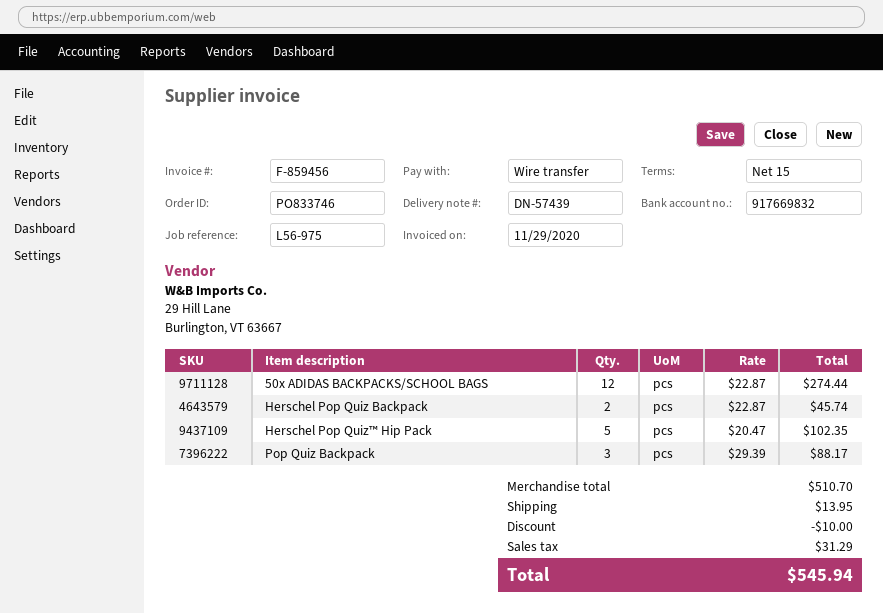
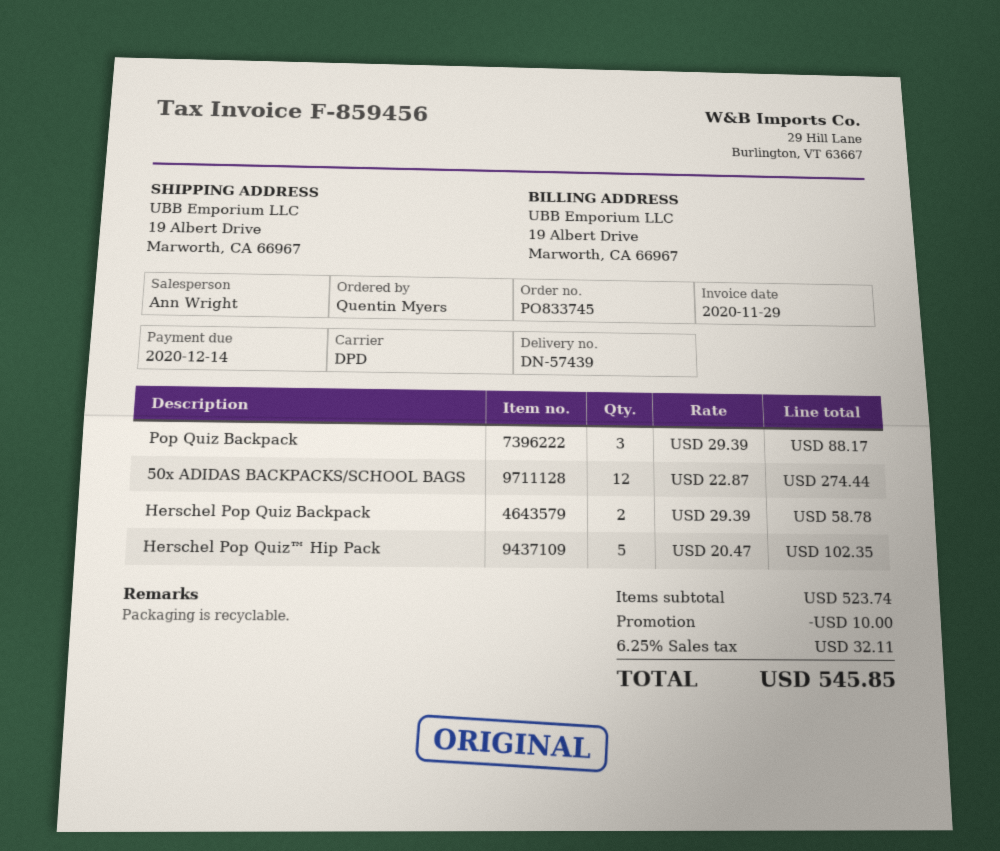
order number: PO833746 -> PO833745
Herschel Pop Quiz Backpack: 2 x 22.87 = 45.74 -> 2 x 29.39 = 58.78
subtotal: 510.70 -> 523.74
shipping: 13.95 -> none
tax: 31.29 -> 32.11
total: 545.94 -> 545.85

